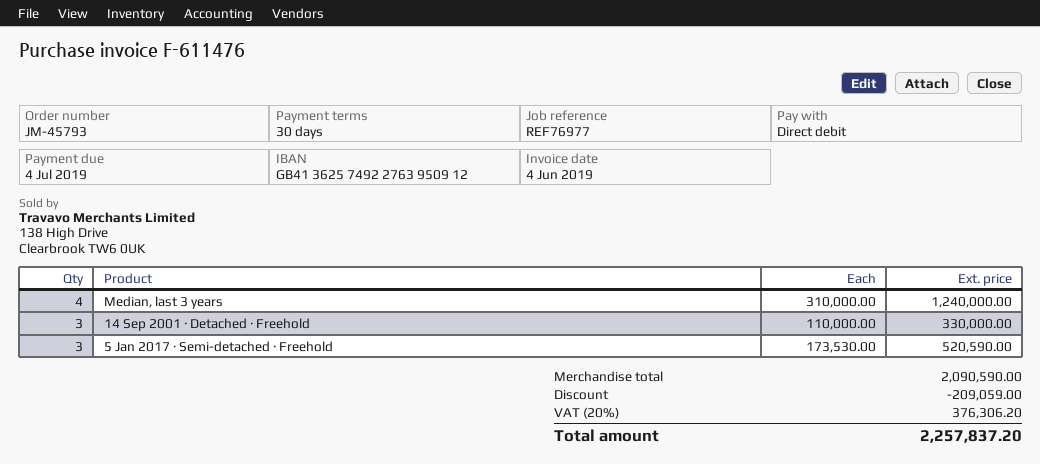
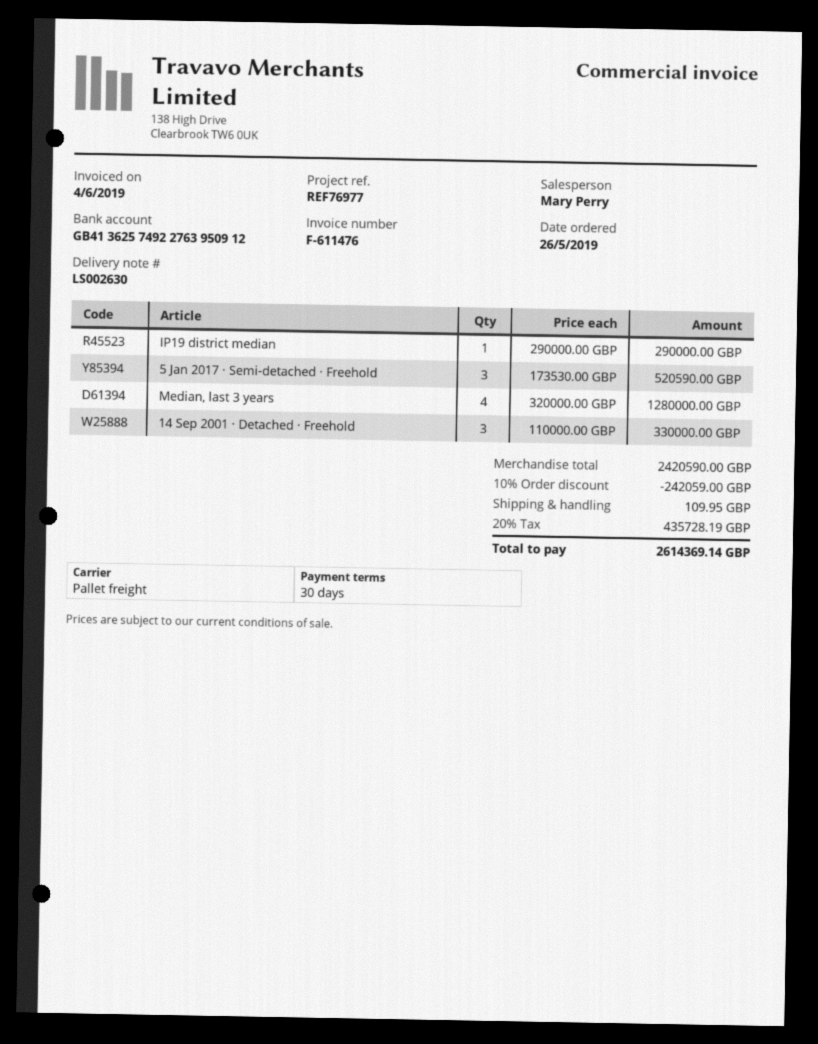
Median, last 3 years: 4 x 310000.00 = 1240000.00 -> 4 x 320000.00 = 1280000.00
IP19 district median: none -> 1 x 290000.00 = 290000.00
subtotal: 2090590.00 -> 2420590.00
discount: 209059.00 -> 242059.00
shipping: none -> 109.95
tax: 20% = 376306.20 -> 20% = 435728.19
total: 2257837.20 -> 2614369.14

